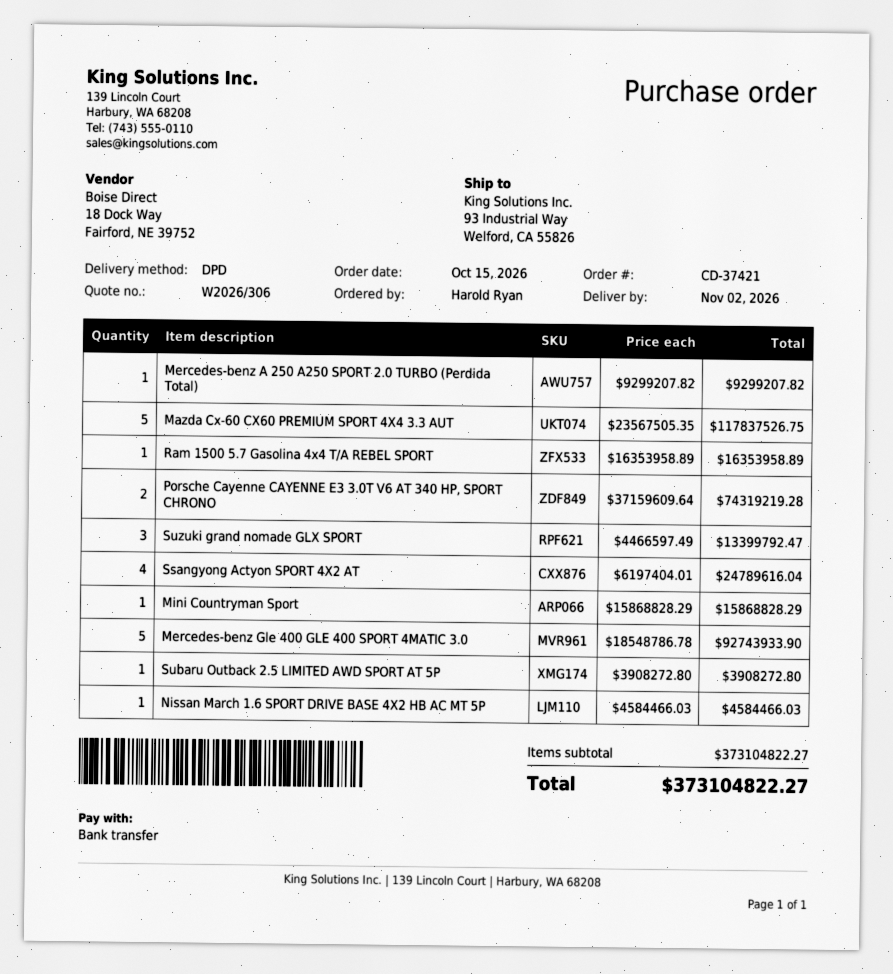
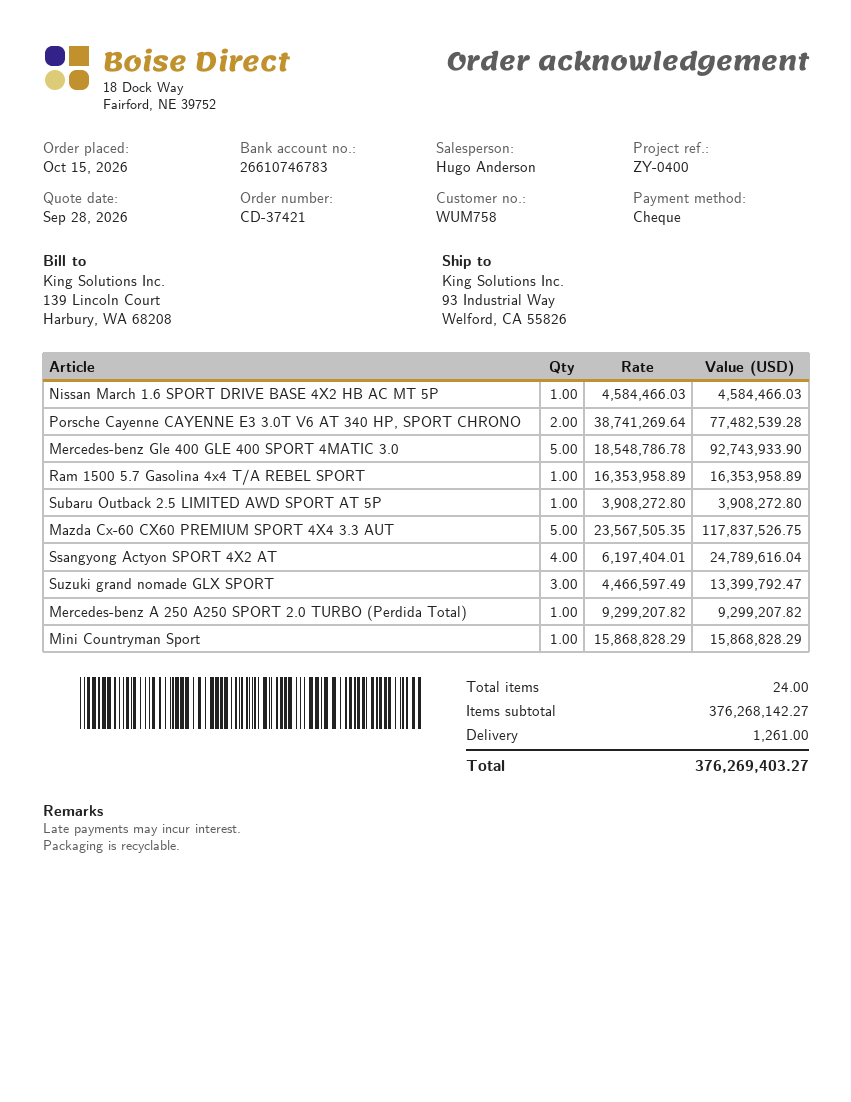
payment method: bank transfer -> cheque
Porsche Cayenne CAYENNE E3 3.0T V6 AT 340 HP, SPORT CHRONO: 2 x 37159609.64 = 74319219.28 -> 2 x 38741269.64 = 77482539.28
subtotal: 373104822.27 -> 376268142.27
shipping: none -> 1261.00
total: 373104822.27 -> 376269403.27

